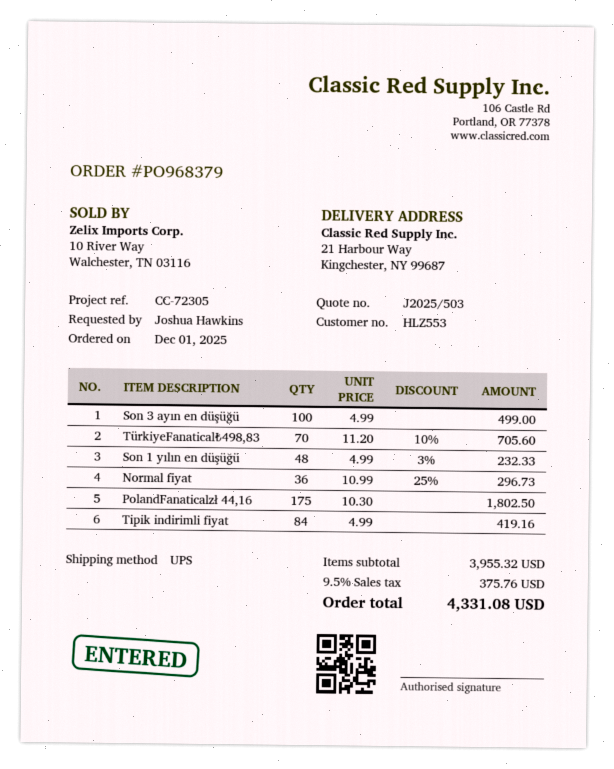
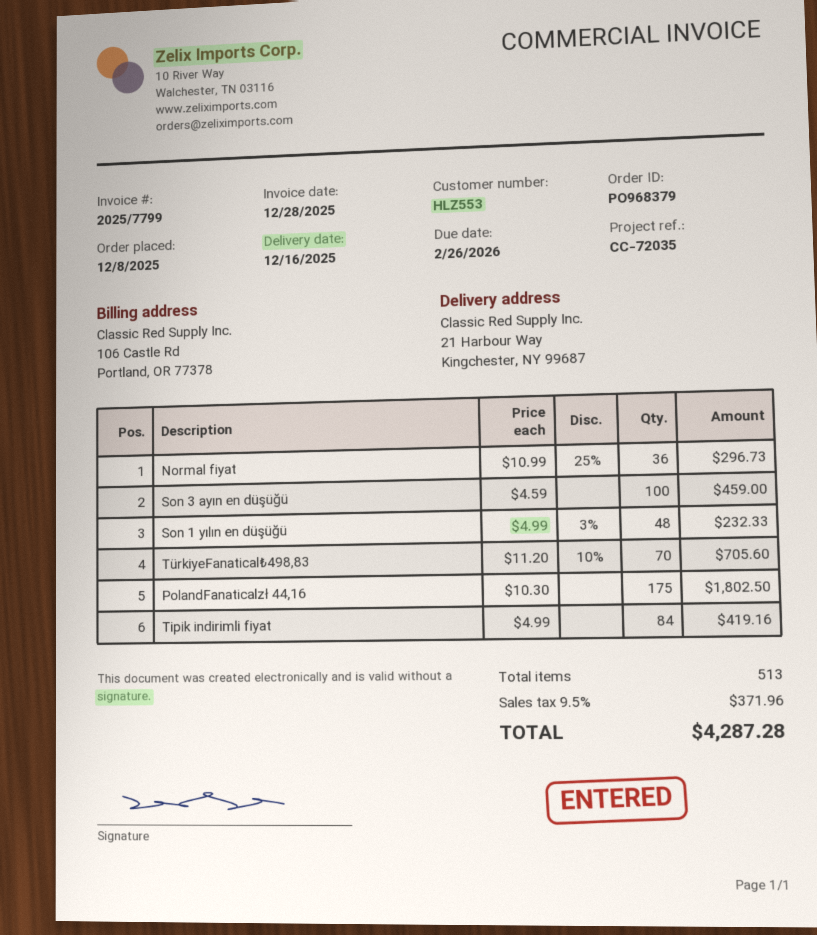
order date: 2025-12-01 -> 2025-12-08
reference: CC-72305 -> CC-72035
Son 3 ayın en düşüğü: 100 x 4.99 = 499.00 -> 100 x 4.59 = 459.00
tax: 9.5% = 375.76 -> 9.5% = 371.96
total: 4331.08 -> 4287.28

